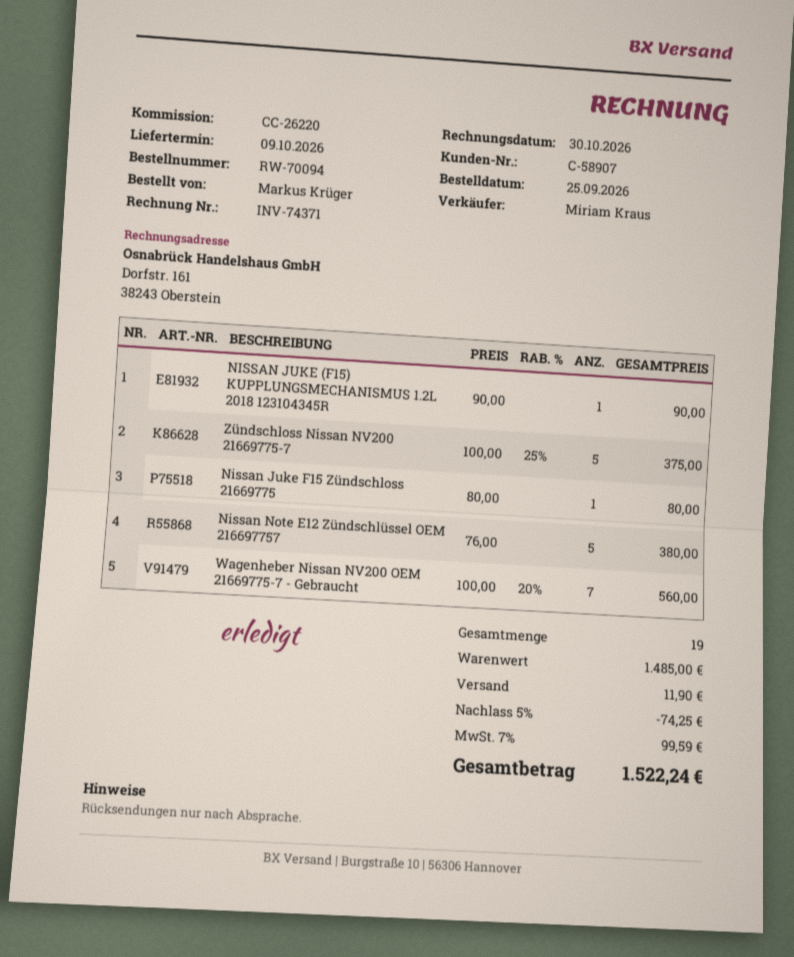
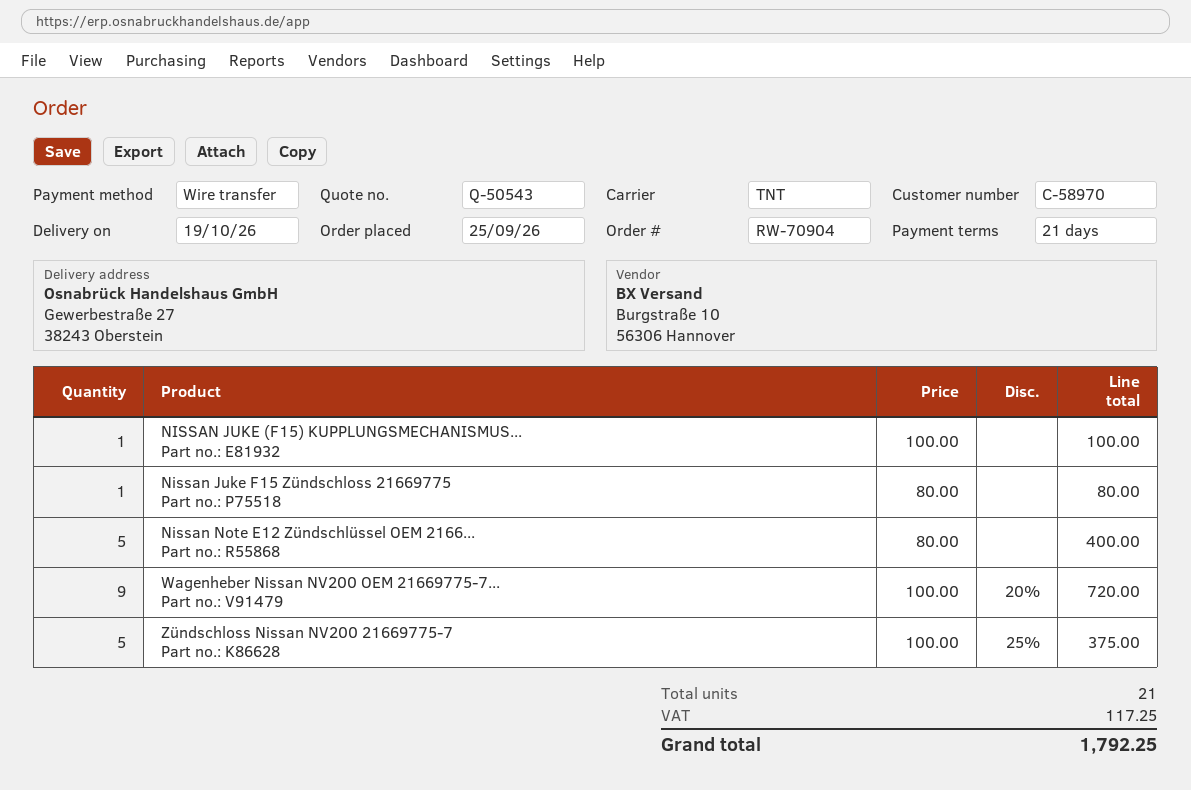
order number: RW-70094 -> RW-70904
delivery date: 2026-10-09 -> 2026-10-19
customer number: C-58907 -> C-58970
NISSAN JUKE (F15) KUPPLUNGSMECHANISMUS 1.2L 2018 123104345R: 1 x 90.00 = 90.00 -> 1 x 100.00 = 100.00
Nissan Note E12 Zündschlüssel OEM 216697757: 5 x 76.00 = 380.00 -> 5 x 80.00 = 400.00
Wagenheber Nissan NV200 OEM 21669775-7 - Gebraucht: 7 x 100.00 - 20% = 560.00 -> 9 x 100.00 - 20% = 720.00
total quantity: 19 -> 21
discount: 5% = 74.25 -> none
shipping: 11.90 -> none
tax: 99.59 -> 117.25
total: 1522.24 -> 1792.25

